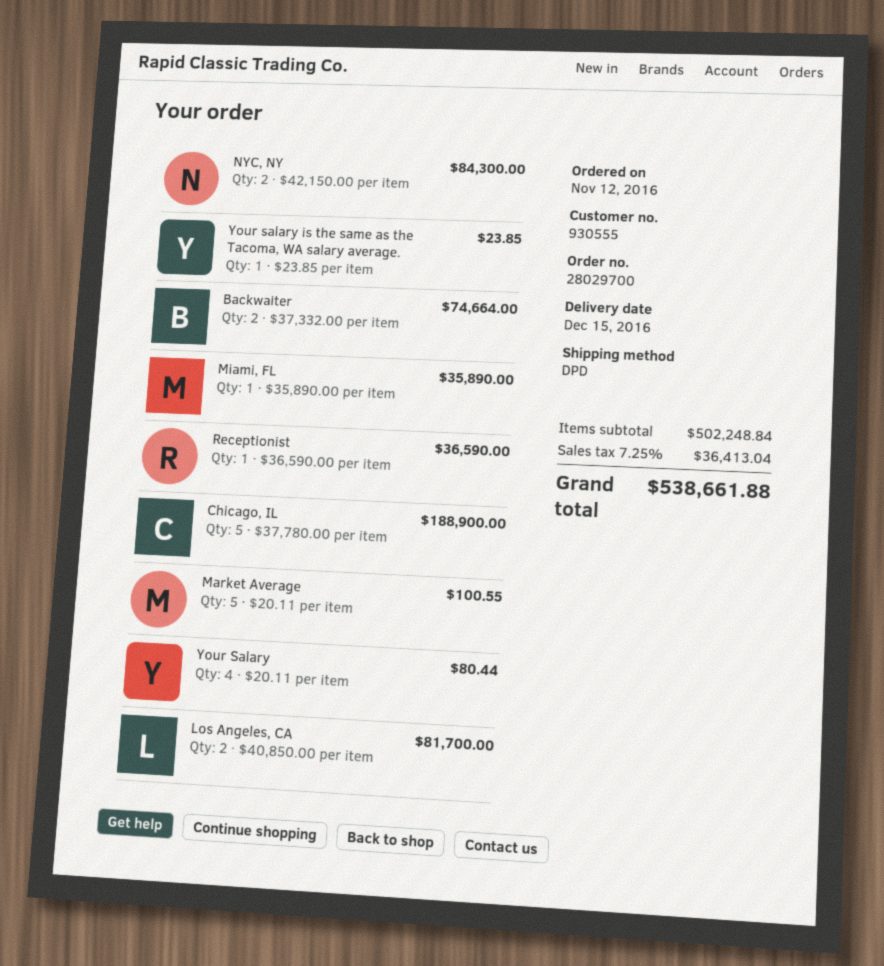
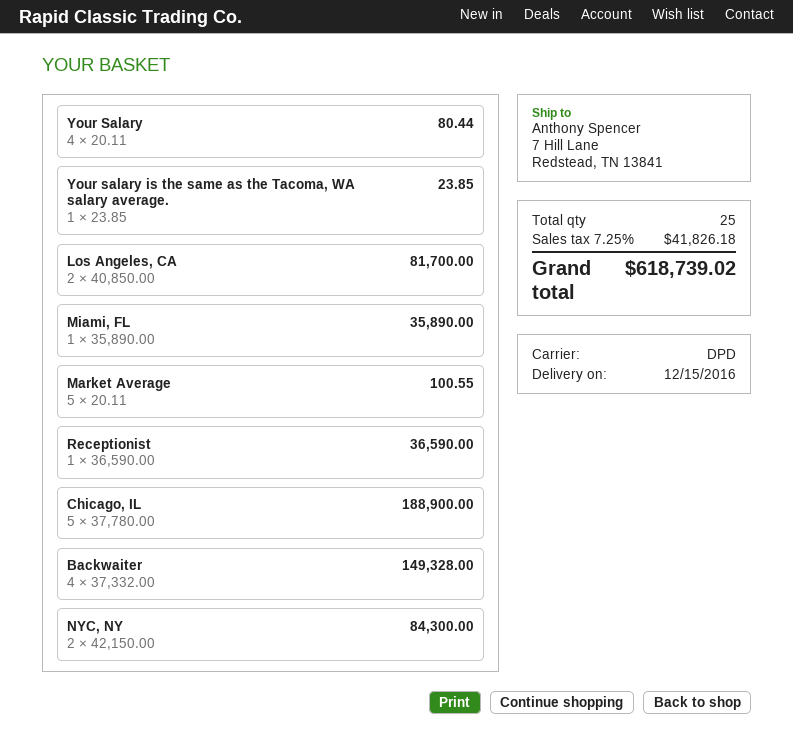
Backwaiter: 2 x 37332.00 = 74664.00 -> 4 x 37332.00 = 149328.00
tax: 7.25% = 36413.04 -> 7.25% = 41826.18
total: 538661.88 -> 618739.02

